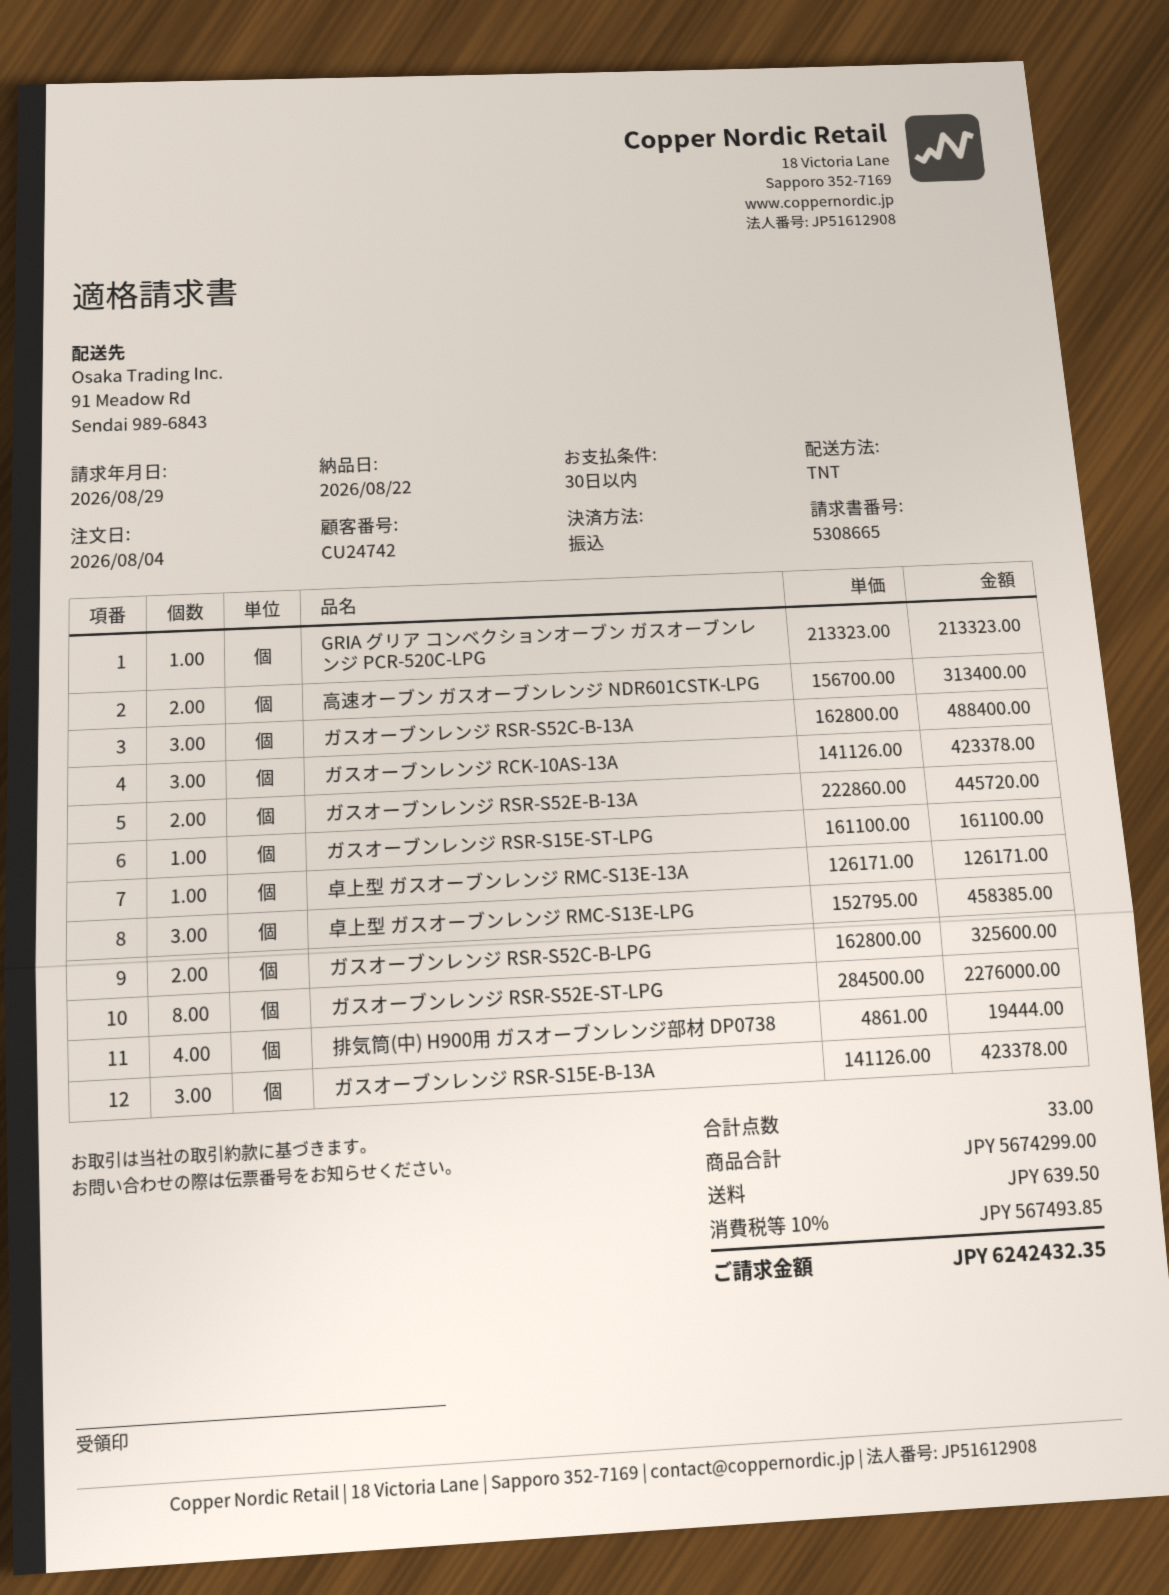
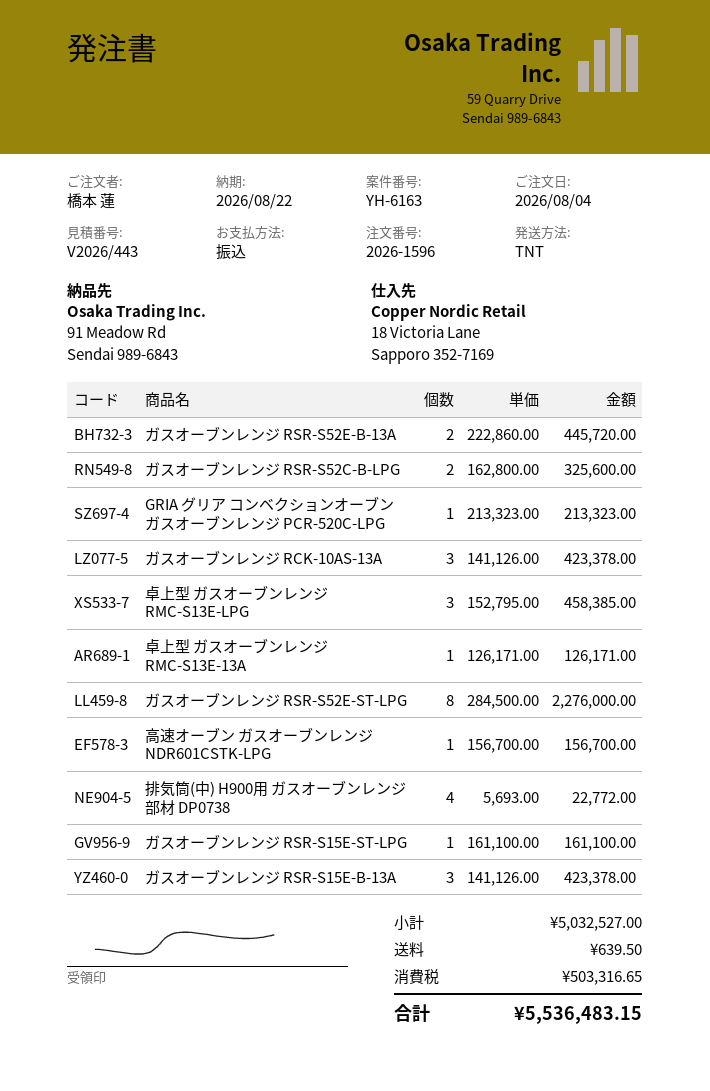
高速オーブン ガスオーブンレンジ NDR601CSTK-LPG: 2 x 156700.00 = 313400.00 -> 1 x 156700.00 = 156700.00
ガスオーブンレンジ RSR-S52C-B-13A: 3 x 162800.00 = 488400.00 -> none
排気筒(中) H900用 ガスオーブンレンジ部材 DP0738: 4 x 4861.00 = 19444.00 -> 4 x 5693.00 = 22772.00
subtotal: 5674299.00 -> 5032527.00
tax: 567493.85 -> 503316.65
total: 6242432.35 -> 5536483.15

